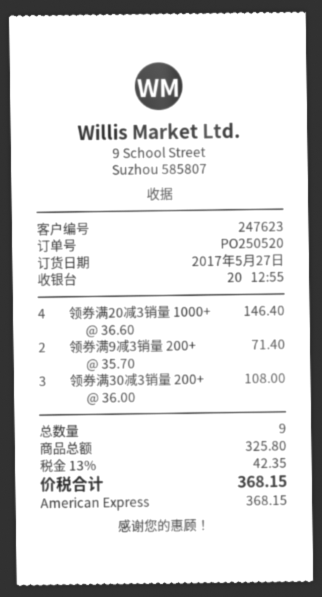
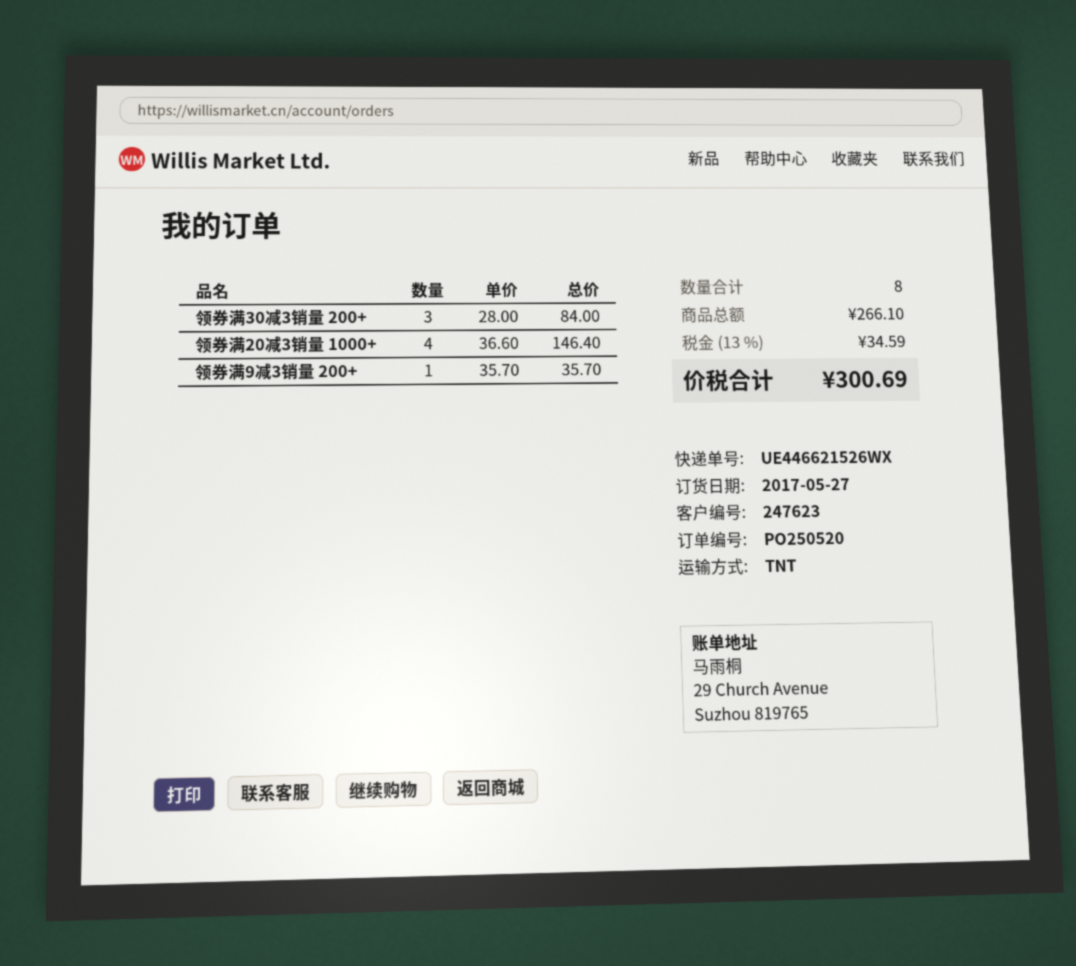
领券满9减3销量 200+: 2 x 35.70 = 71.40 -> 1 x 35.70 = 35.70
领券满30减3销量 200+: 3 x 36.00 = 108.00 -> 3 x 28.00 = 84.00
total quantity: 9 -> 8
subtotal: 325.80 -> 266.10
tax: 13% = 42.35 -> 13% = 34.59
total: 368.15 -> 300.69

